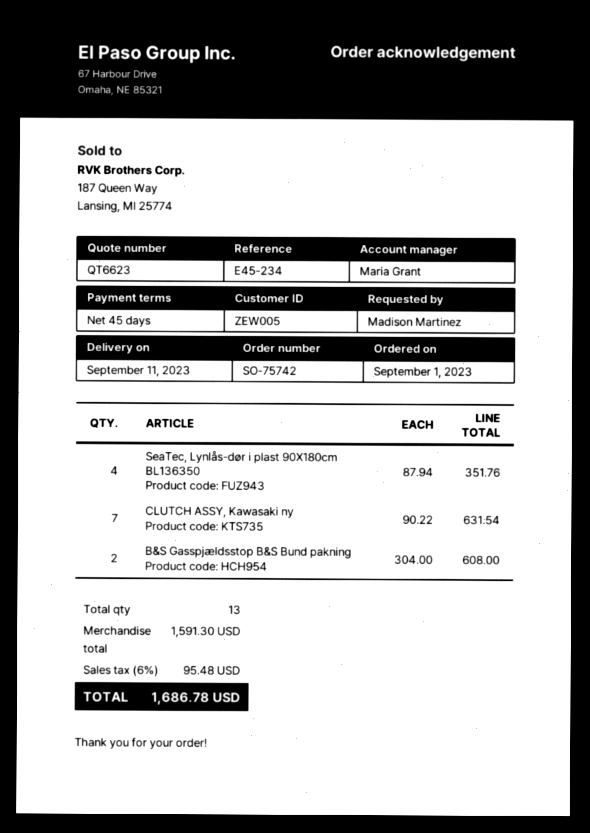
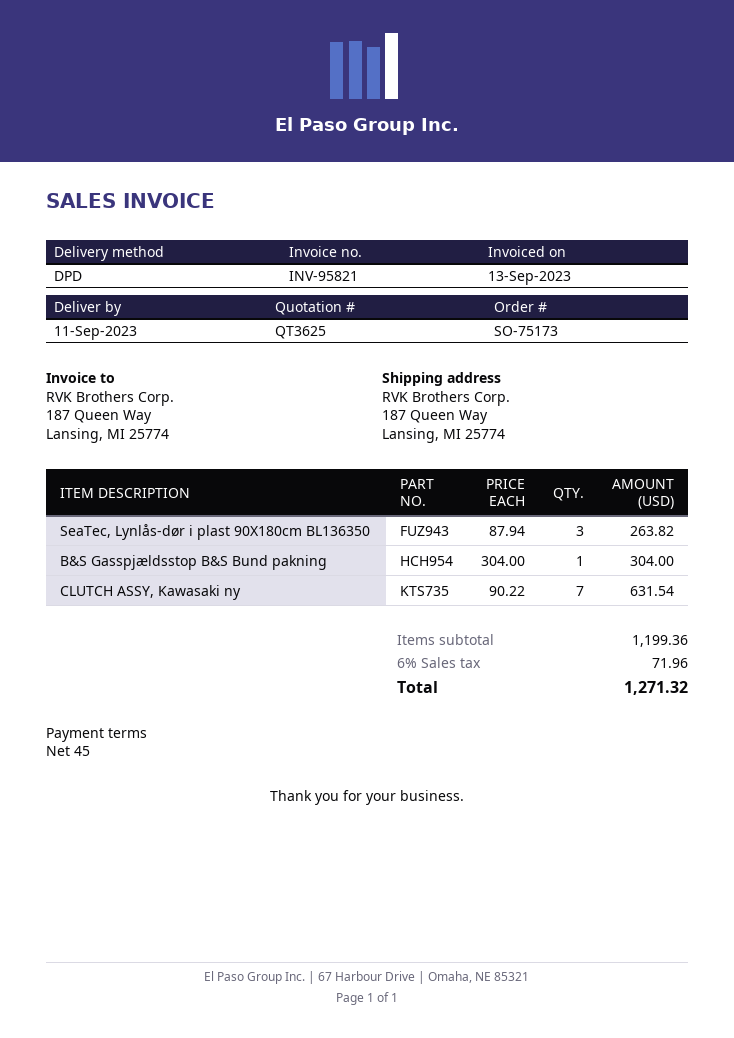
quote number: QT6623 -> QT3625
order number: SO-75742 -> SO-75173
SeaTec, Lynlås-dør i plast 90X180cm BL136350: 4 x 87.94 = 351.76 -> 3 x 87.94 = 263.82
B&S Gasspjældsstop B&S Bund pakning: 2 x 304.00 = 608.00 -> 1 x 304.00 = 304.00
subtotal: 1591.30 -> 1199.36
tax: 6% = 95.48 -> 6% = 71.96
total: 1686.78 -> 1271.32

